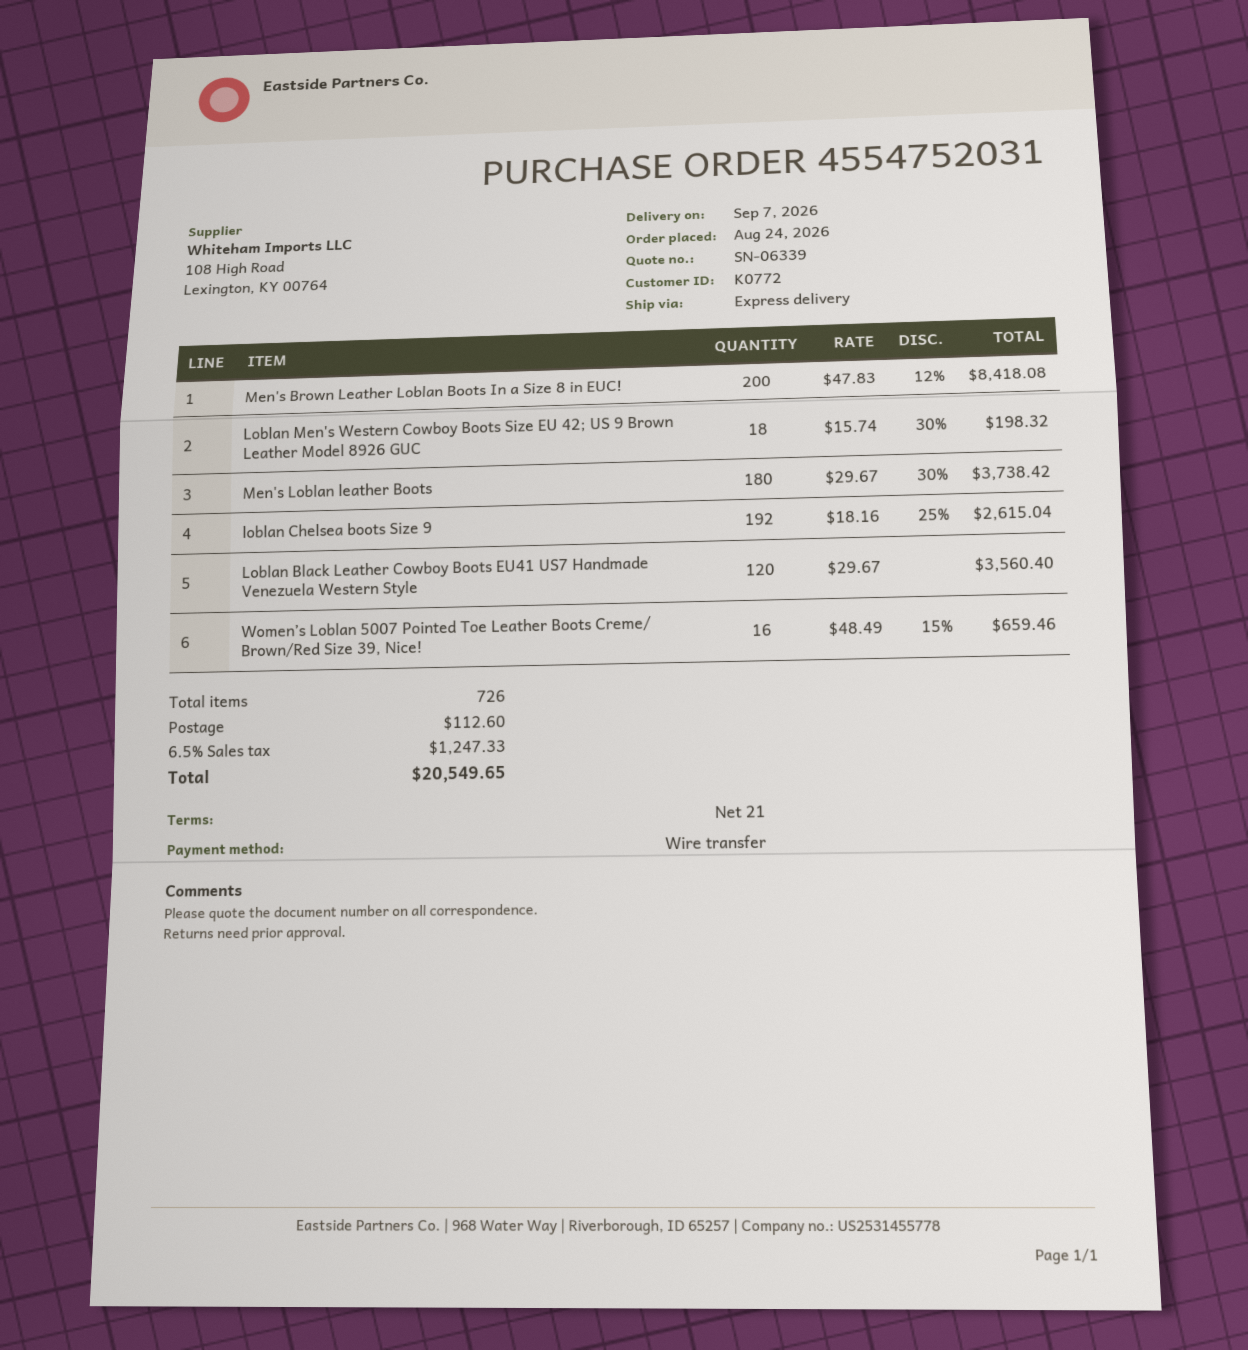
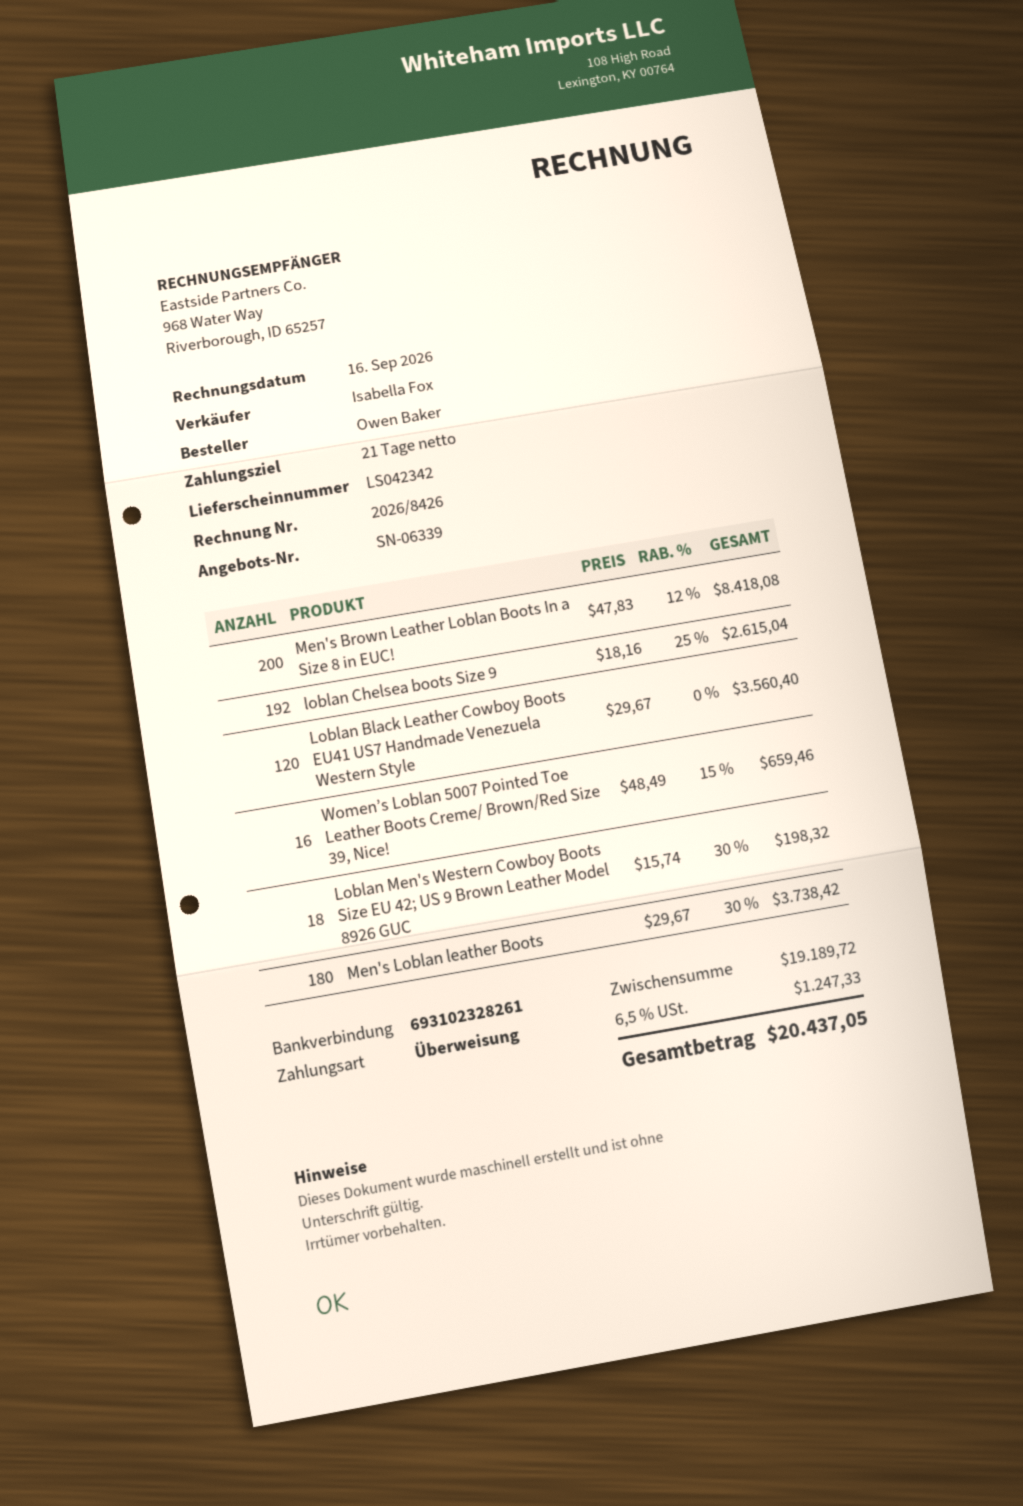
shipping: 112.60 -> none
total: 20549.65 -> 20437.05

